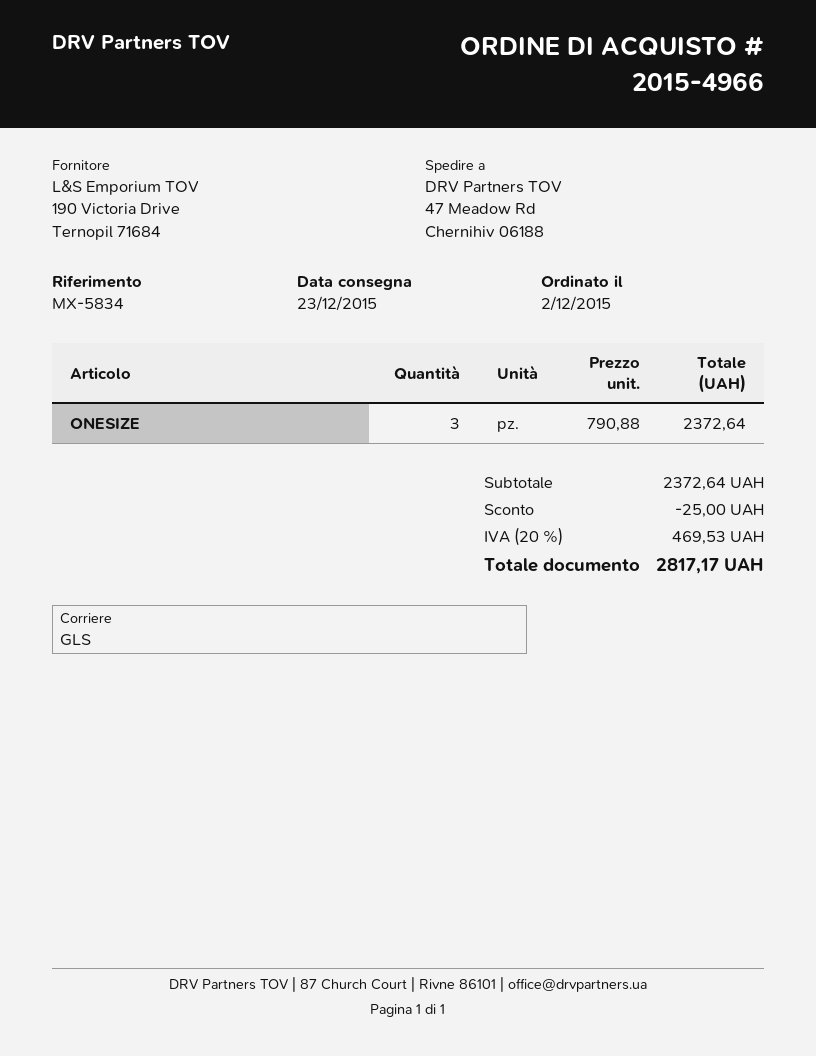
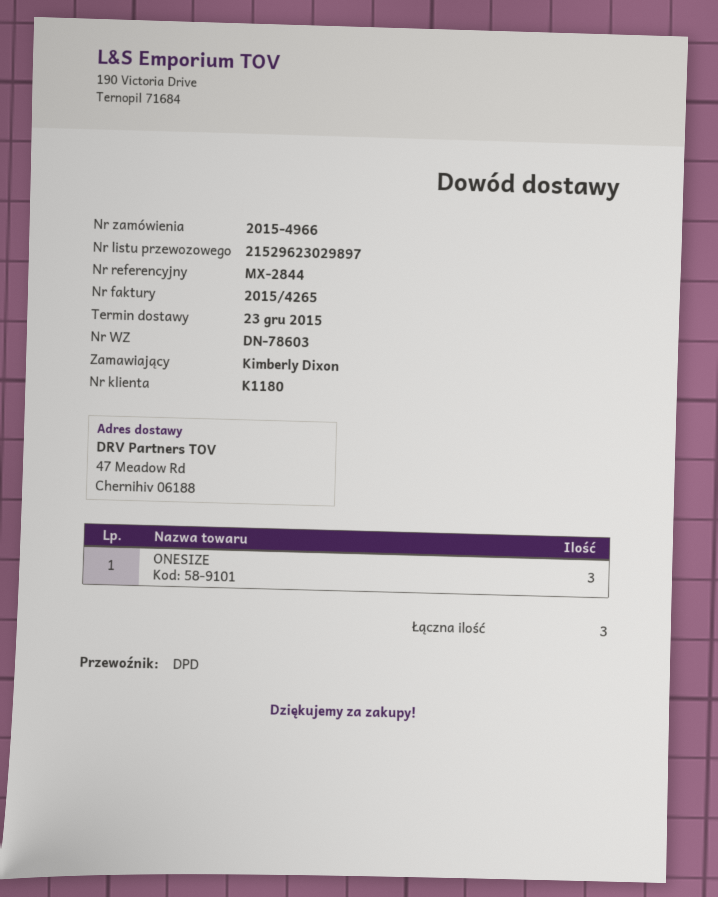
reference: MX-5834 -> MX-2844
shipping method: GLS -> DPD

